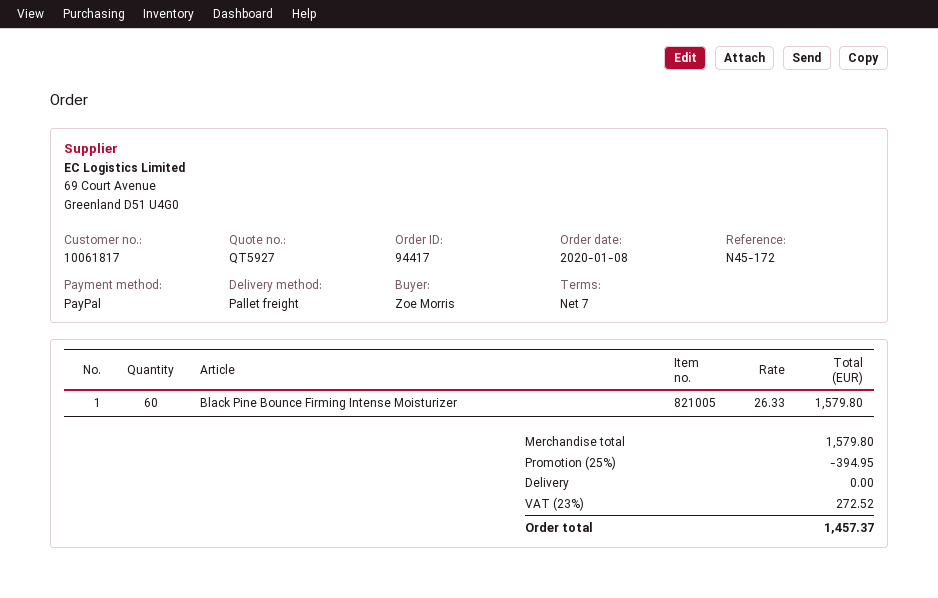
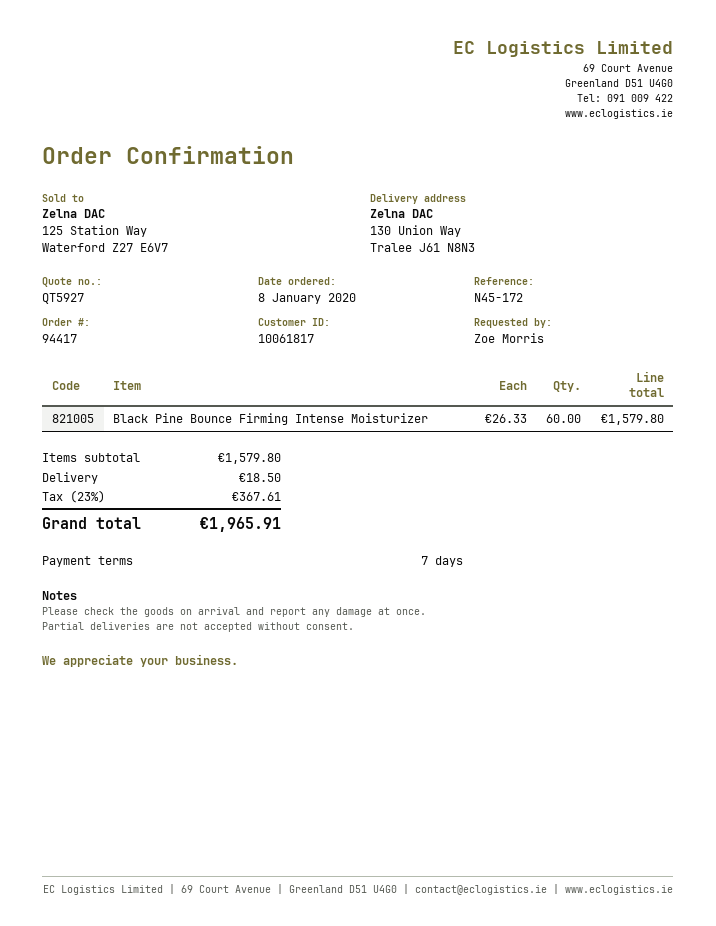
discount: 25% = 394.95 -> none
shipping: 0.00 -> 18.50
tax: 23% = 272.52 -> 23% = 367.61
total: 1457.37 -> 1965.91

